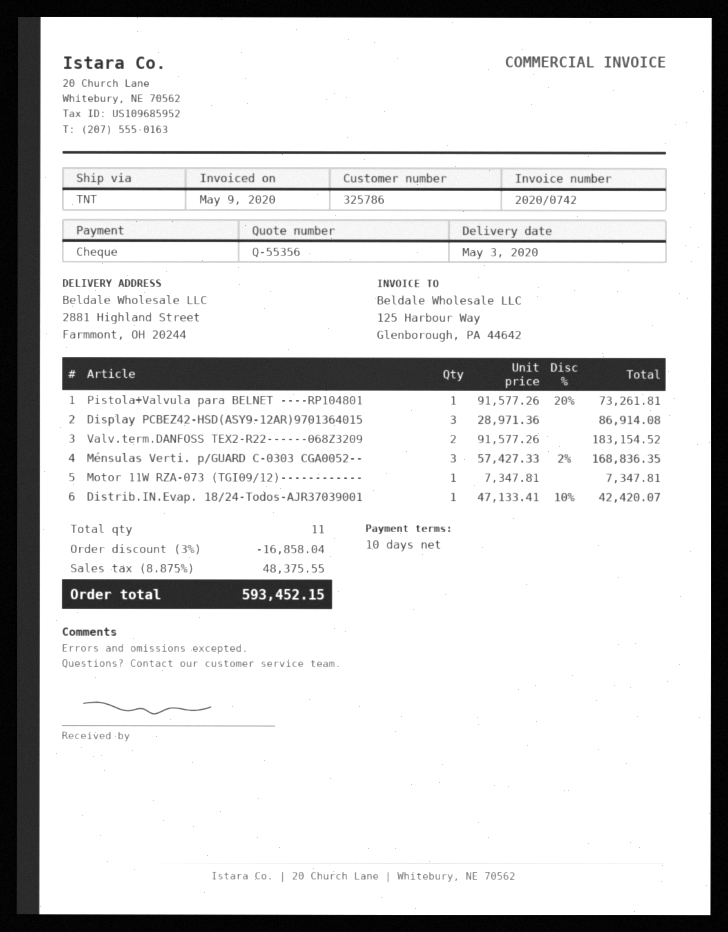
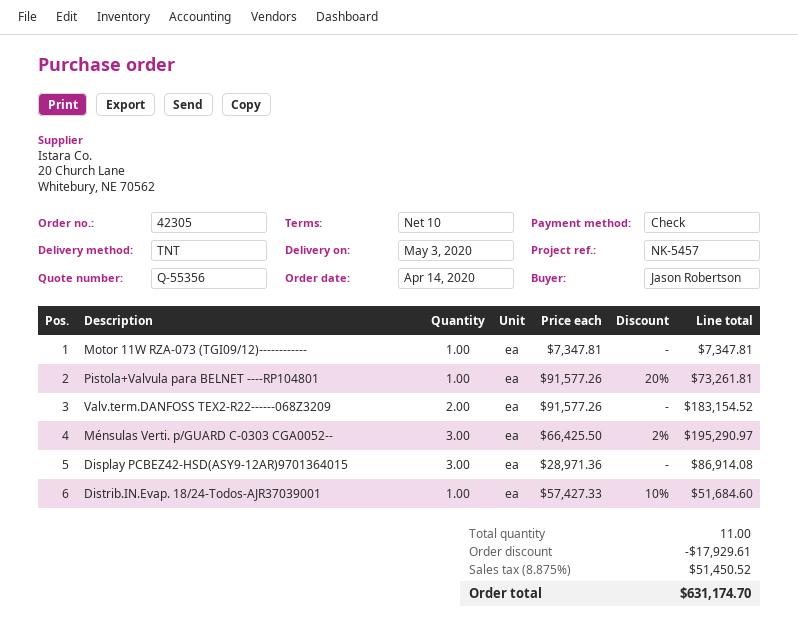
Ménsulas Verti. p/GUARD C-0303 CGA0052--: 3 x 57427.33 - 2% = 168836.35 -> 3 x 66425.50 - 2% = 195290.97
Distrib.IN.Evap. 18/24-Todos-AJR37039001: 1 x 47133.41 - 10% = 42420.07 -> 1 x 57427.33 - 10% = 51684.60
discount: 16858.04 -> 17929.61
tax: 8.875% = 48375.55 -> 8.875% = 51450.52
total: 593452.15 -> 631174.70

